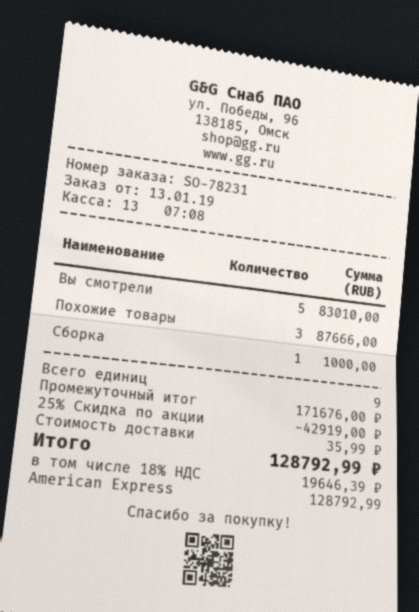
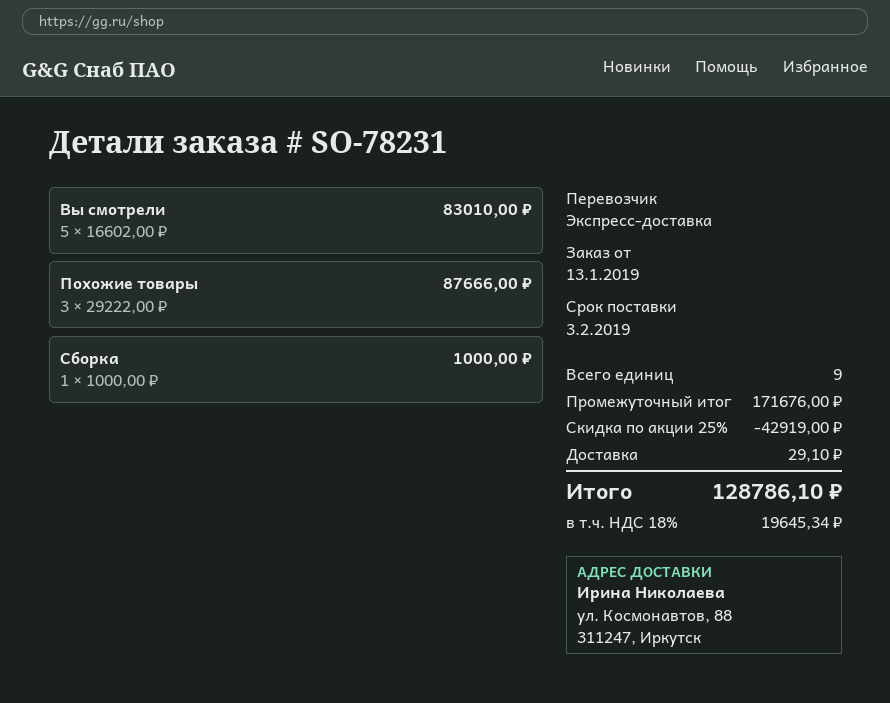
shipping: 35.99 -> 29.10
tax: 18% = 19646.39 -> 18% = 19645.34
total: 128792.99 -> 128786.10

